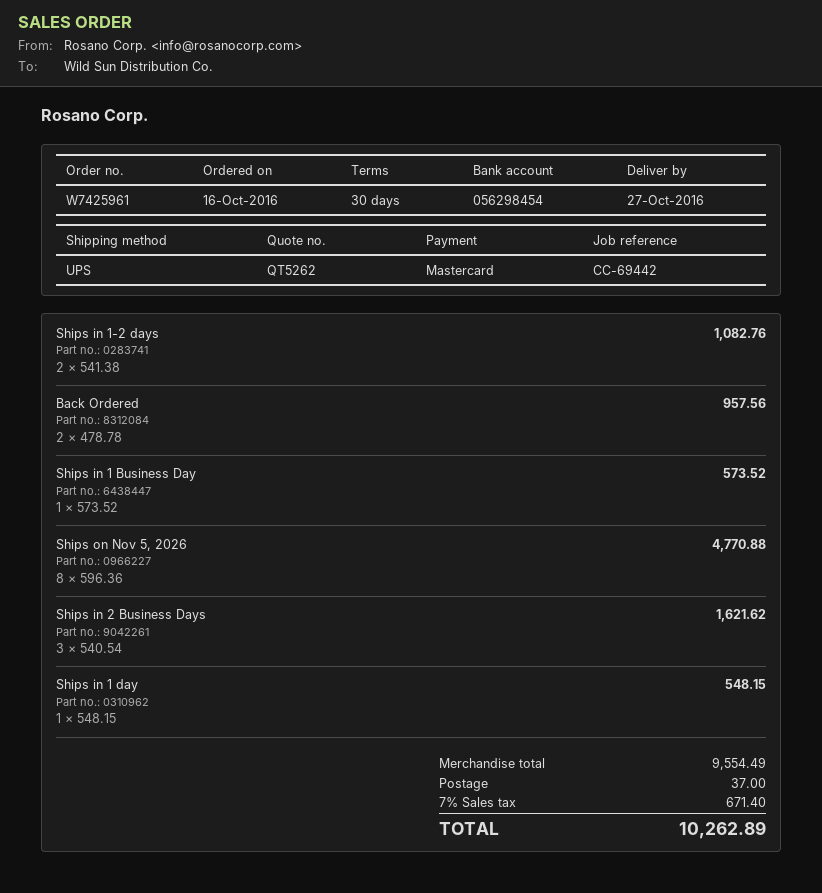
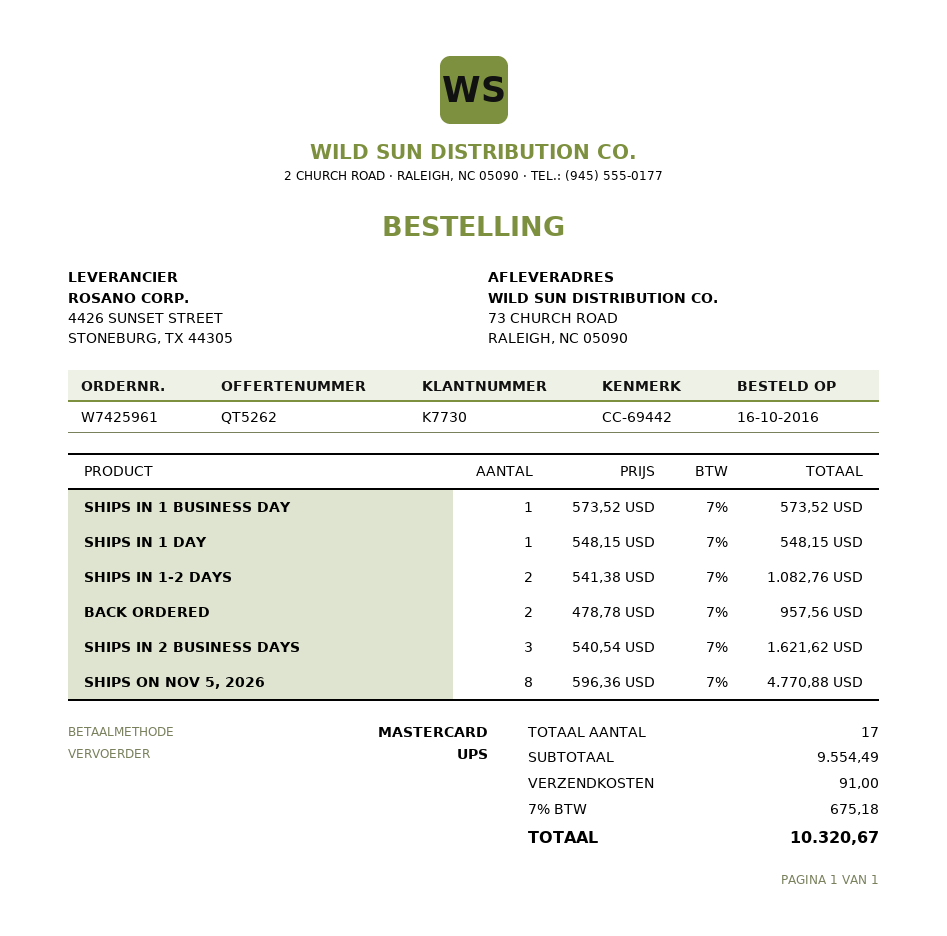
shipping: 37.00 -> 91.00
tax: 7% = 671.40 -> 7% = 675.18
total: 10262.89 -> 10320.67

